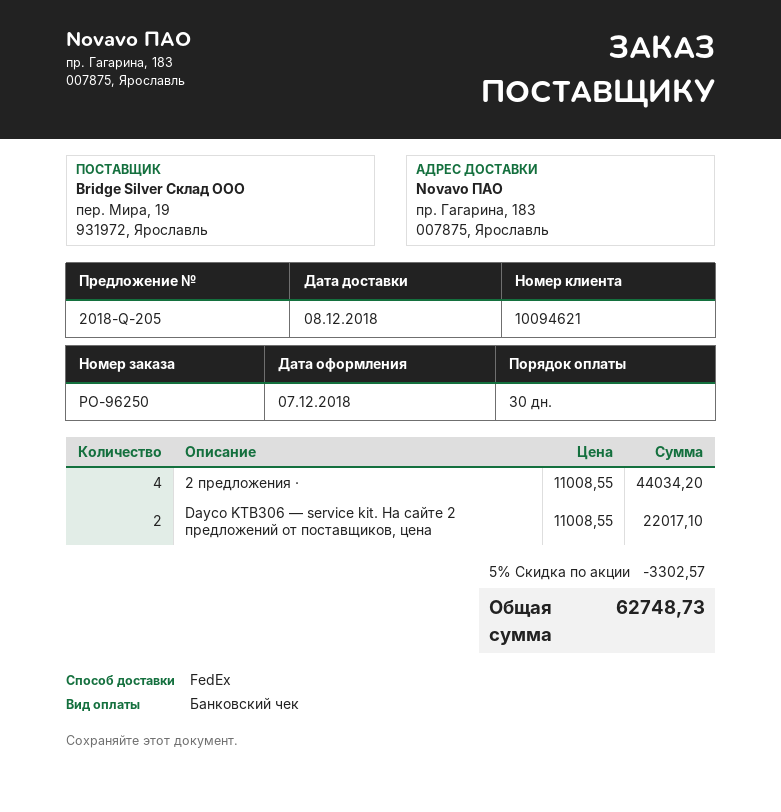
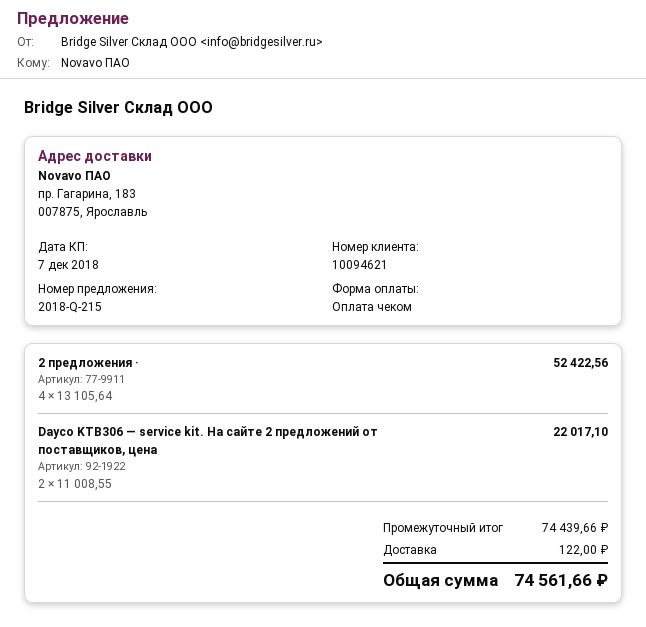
quote number: 2018-Q-205 -> 2018-Q-215
2 предложения ·: 4 x 11008.55 = 44034.20 -> 4 x 13105.64 = 52422.56
discount: 5% = 3302.57 -> none
shipping: none -> 122.00
total: 62748.73 -> 74561.66

